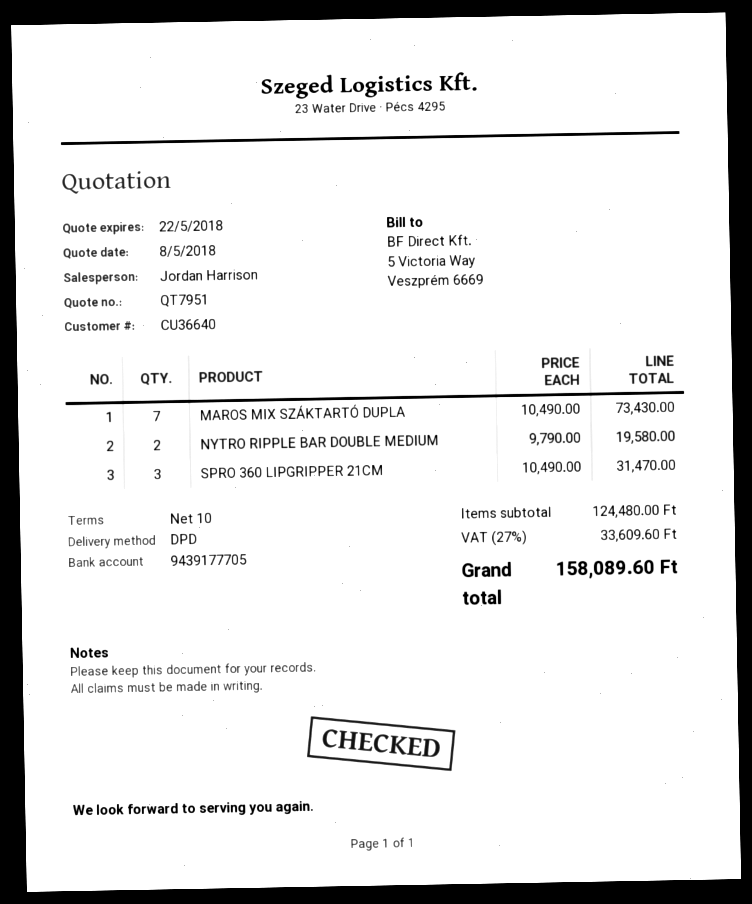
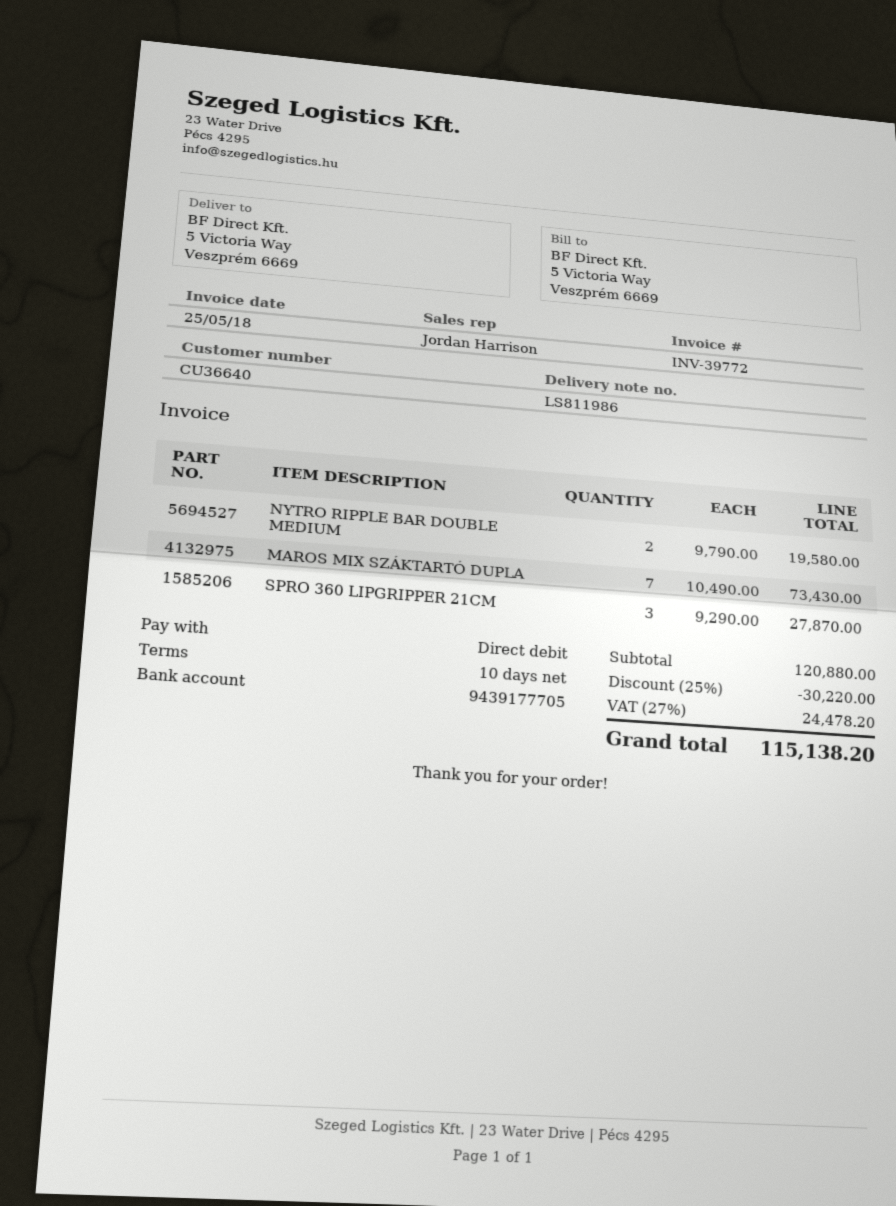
SPRO 360 LIPGRIPPER 21CM: 3 x 10490.00 = 31470.00 -> 3 x 9290.00 = 27870.00
subtotal: 124480.00 -> 120880.00
discount: none -> 25% = 30220.00
tax: 27% = 33609.60 -> 27% = 24478.20
total: 158089.60 -> 115138.20

